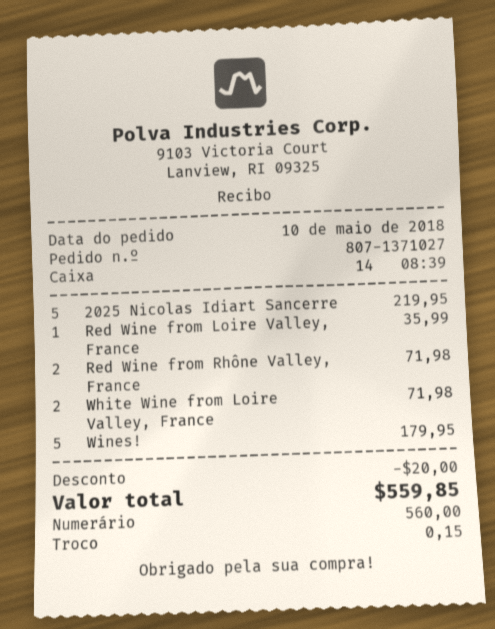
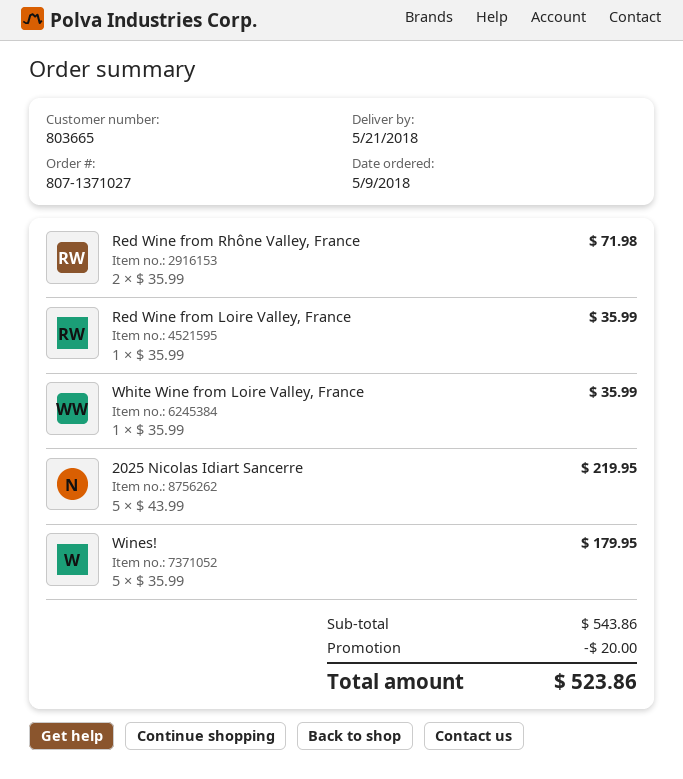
order date: 2018-05-10 -> 2018-05-09
White Wine from Loire Valley, France: 2 for 71.98 -> 1 for 35.99
total: 559.85 -> 523.86

